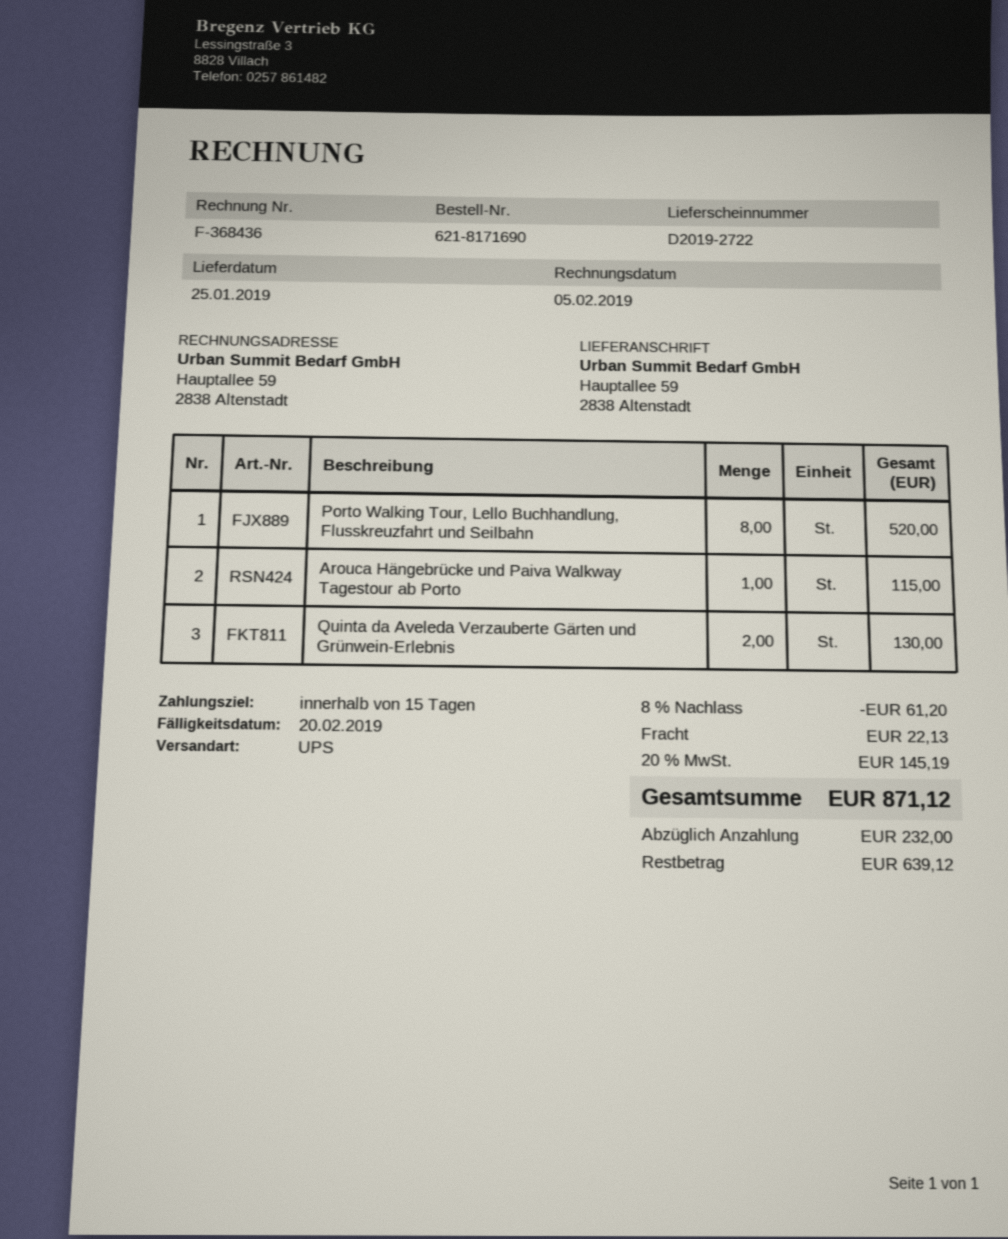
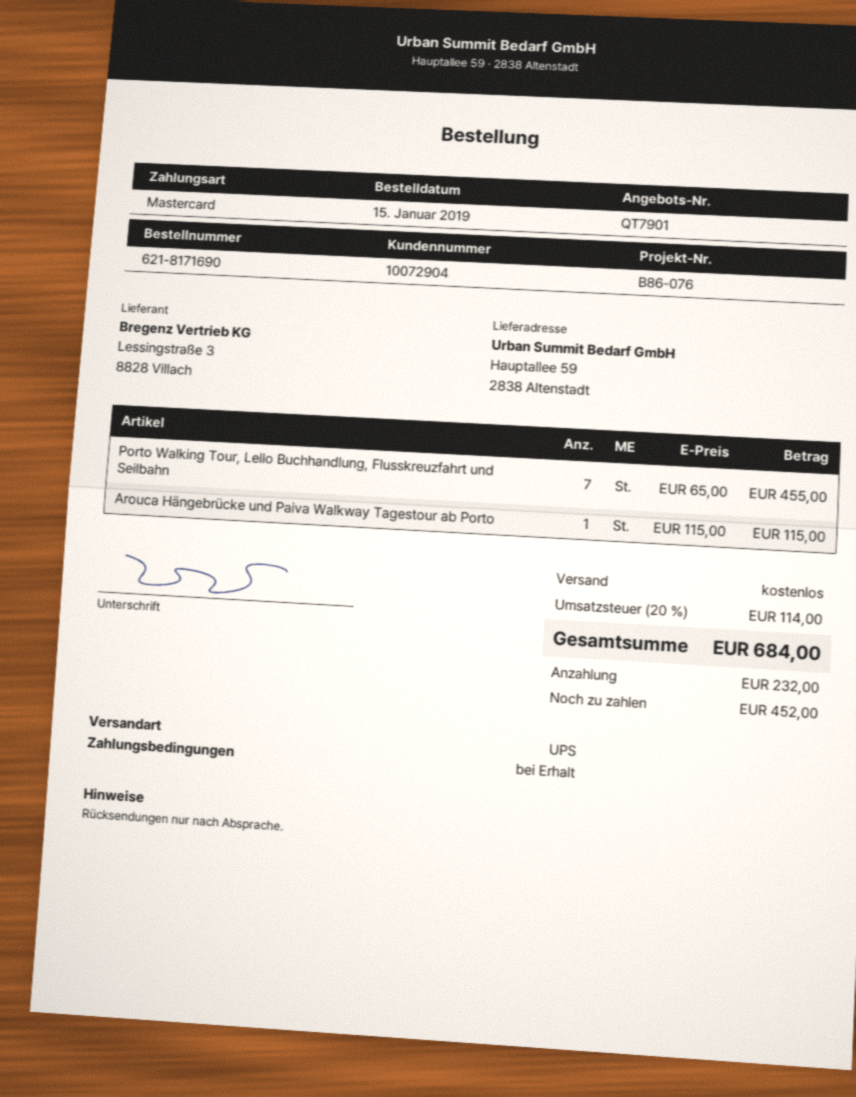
payment terms: 15 days -> on receipt
Porto Walking Tour, Lello Buchhandlung, Flusskreuzfahrt und Seilbahn: 8 for 520.00 -> 7 for 455.00
Quinta da Aveleda Verzauberte Gärten und Grünwein-Erlebnis: 2 for 130.00 -> none
discount: 8% = 61.20 -> none
shipping: 22.13 -> 0.00
tax: 20% = 145.19 -> 20% = 114.00
total: 871.12 -> 684.00
balance: 639.12 -> 452.00

